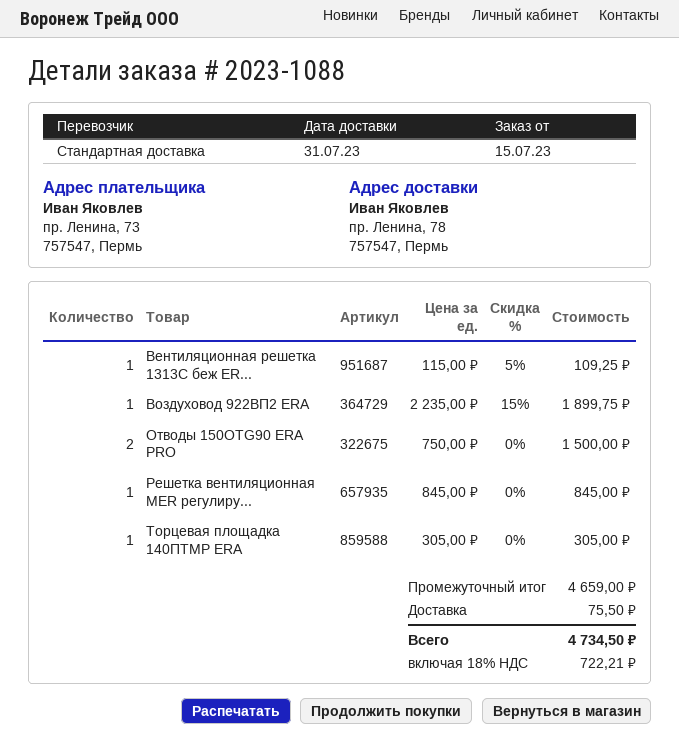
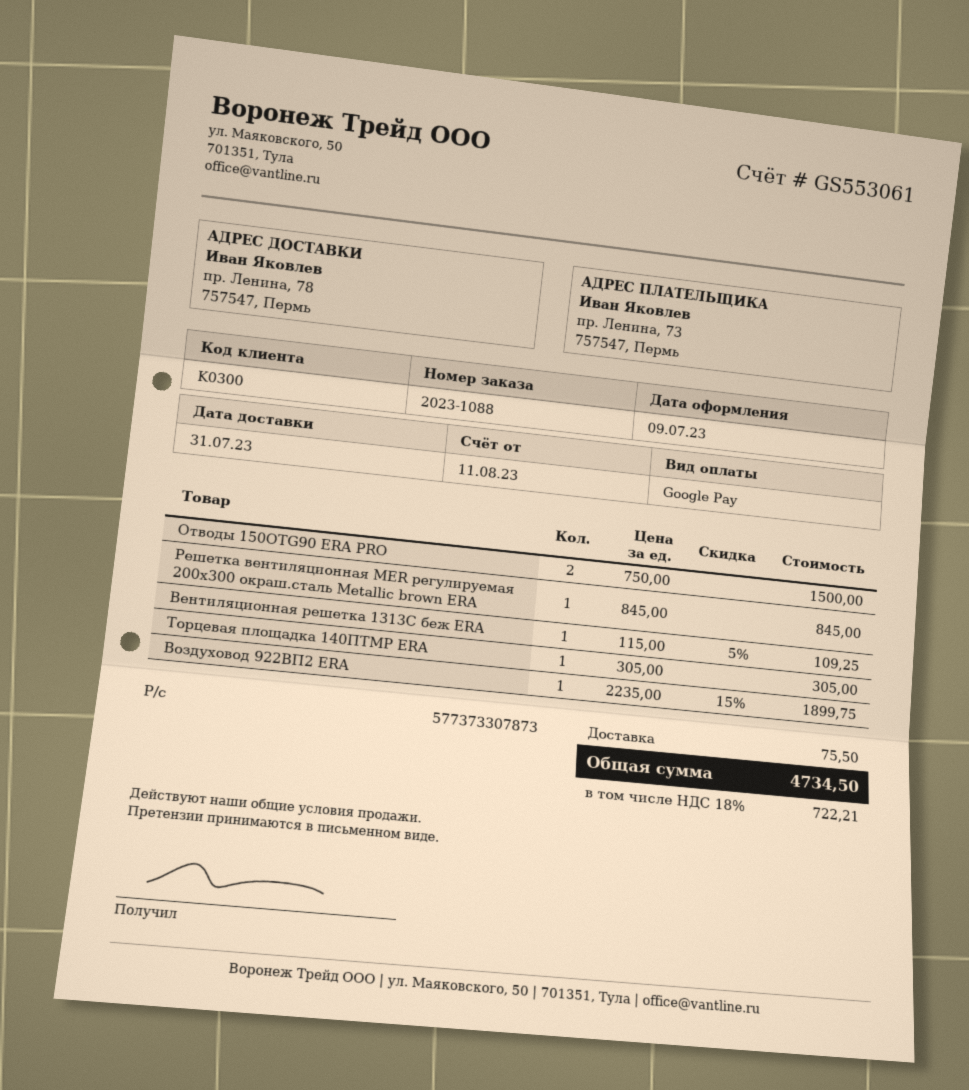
order date: 2023-07-15 -> 2023-07-09

